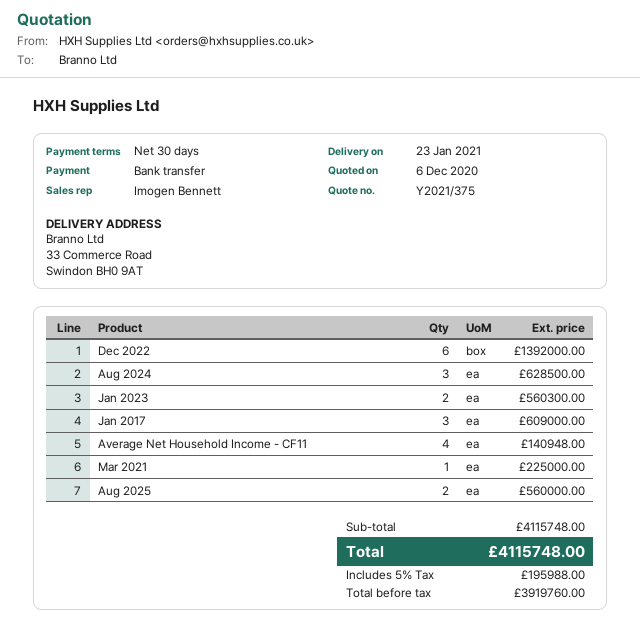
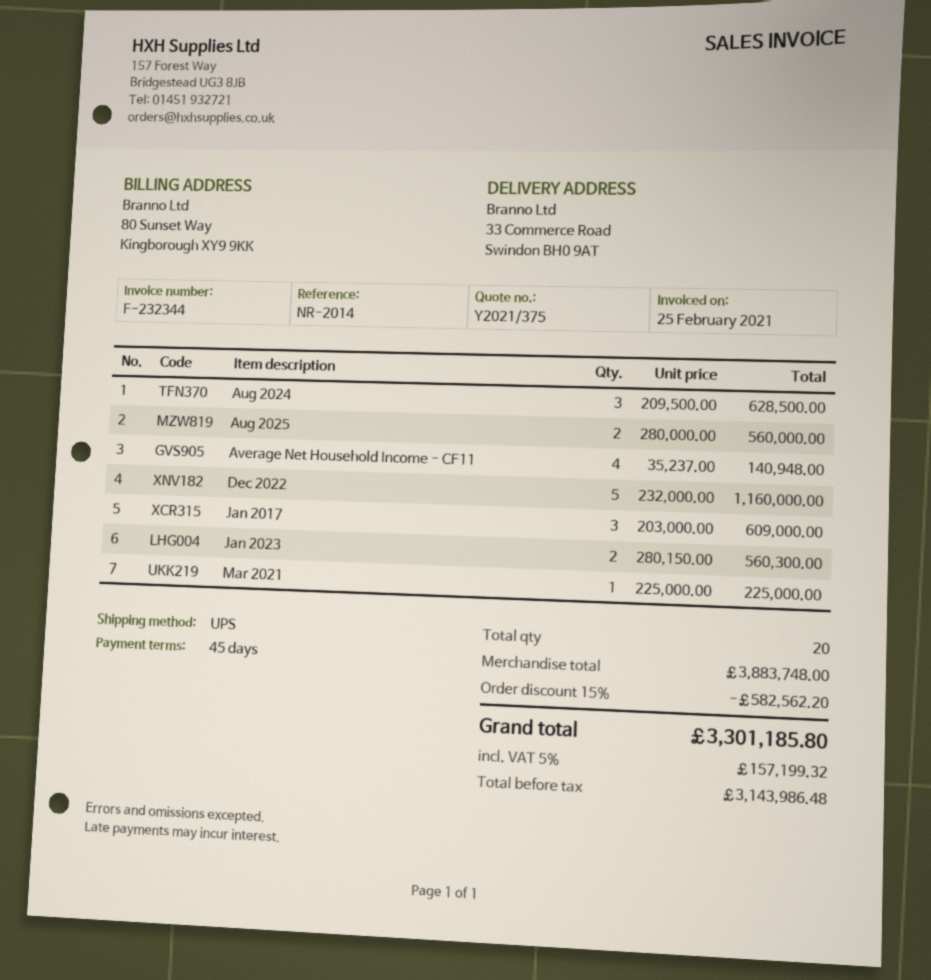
payment terms: 30 days -> 45 days
Dec 2022: 6 for 1392000.00 -> 5 for 1160000.00
subtotal: 4115748.00 -> 3883748.00
discount: none -> 15% = 582562.20
net: 3919760.00 -> 3143986.48
tax: 5% = 195988.00 -> 5% = 157199.32
total: 4115748.00 -> 3301185.80

